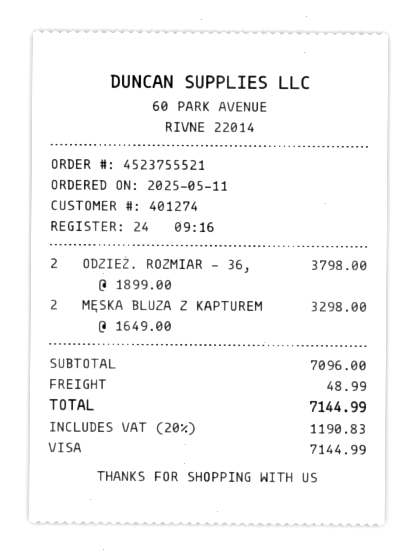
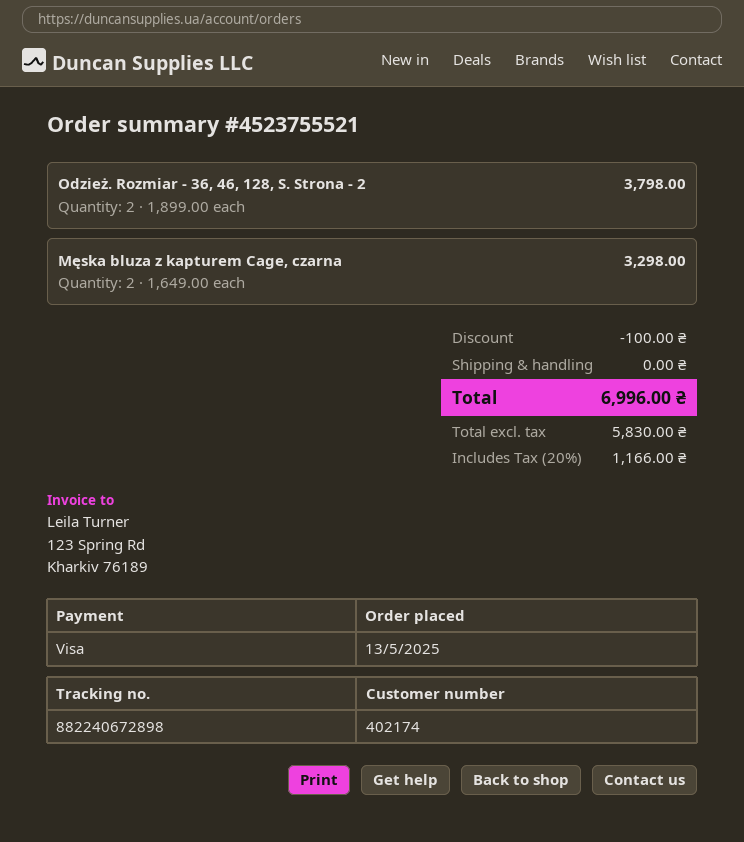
order date: 2025-05-11 -> 2025-05-13
customer number: 401274 -> 402174
discount: none -> 100.00
shipping: 48.99 -> 0.00
tax: 20% = 1190.83 -> 20% = 1166.00
total: 7144.99 -> 6996.00

